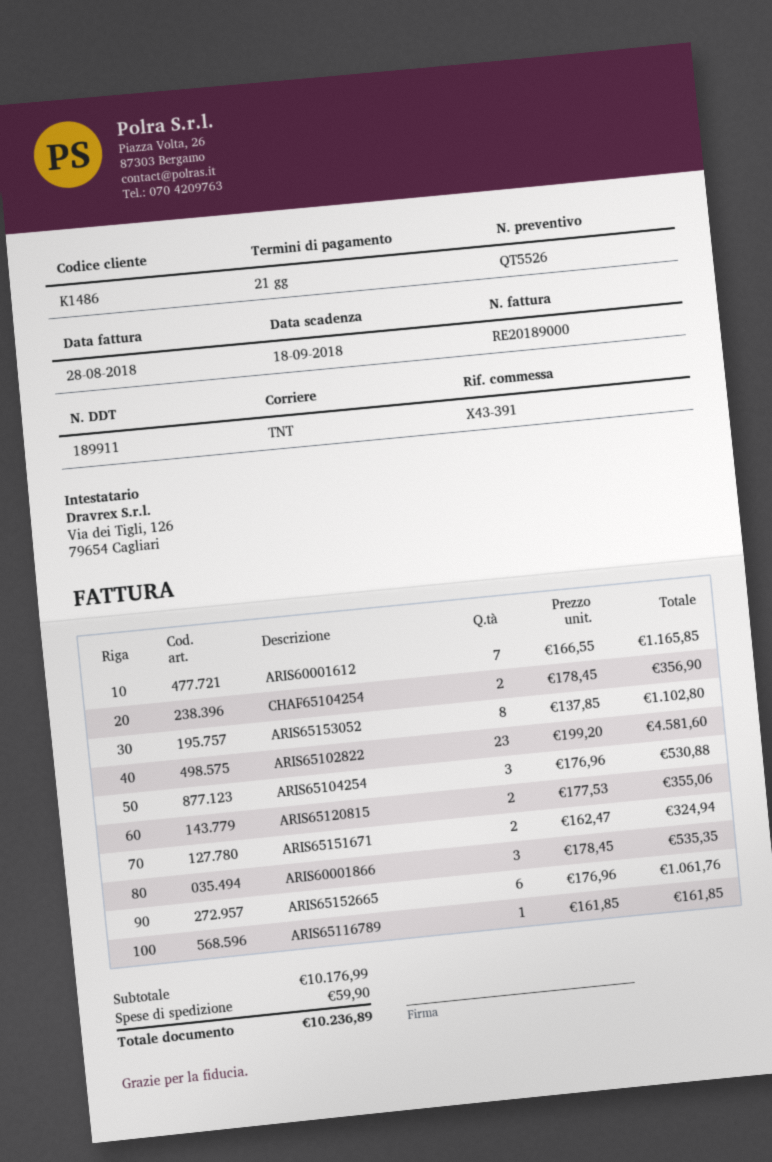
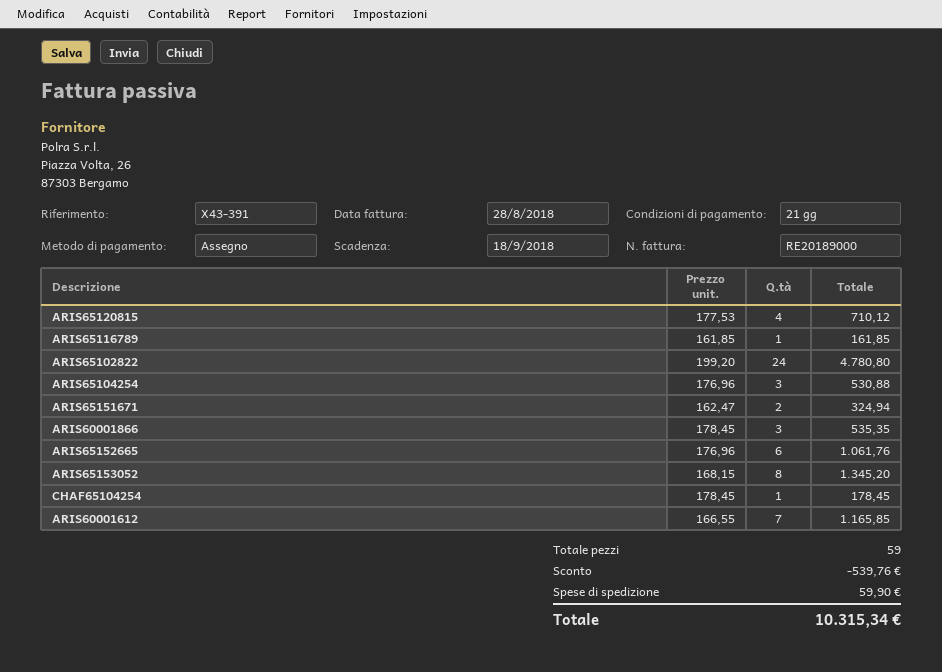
CHAF65104254: 2 x 178.45 = 356.90 -> 1 x 178.45 = 178.45
ARIS65153052: 8 x 137.85 = 1102.80 -> 8 x 168.15 = 1345.20
ARIS65102822: 23 x 199.20 = 4581.60 -> 24 x 199.20 = 4780.80
ARIS65120815: 2 x 177.53 = 355.06 -> 4 x 177.53 = 710.12
discount: none -> 539.76
total: 10236.89 -> 10315.34

